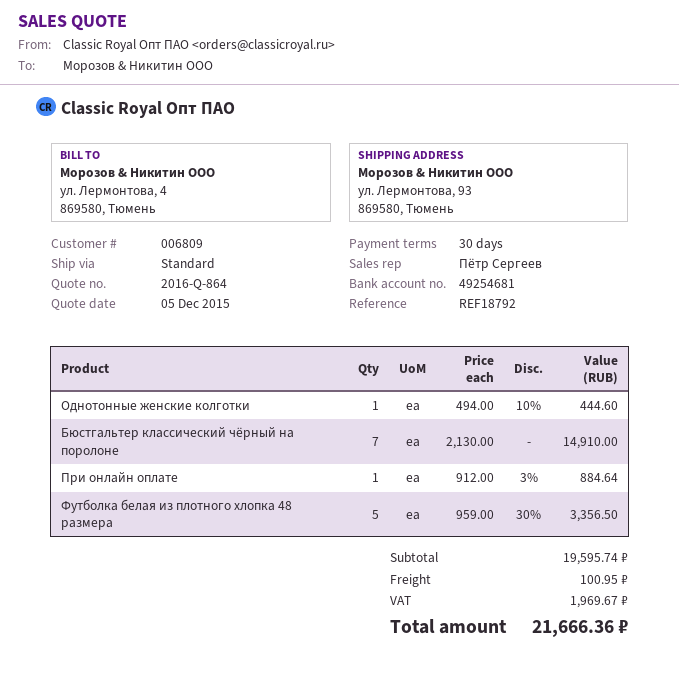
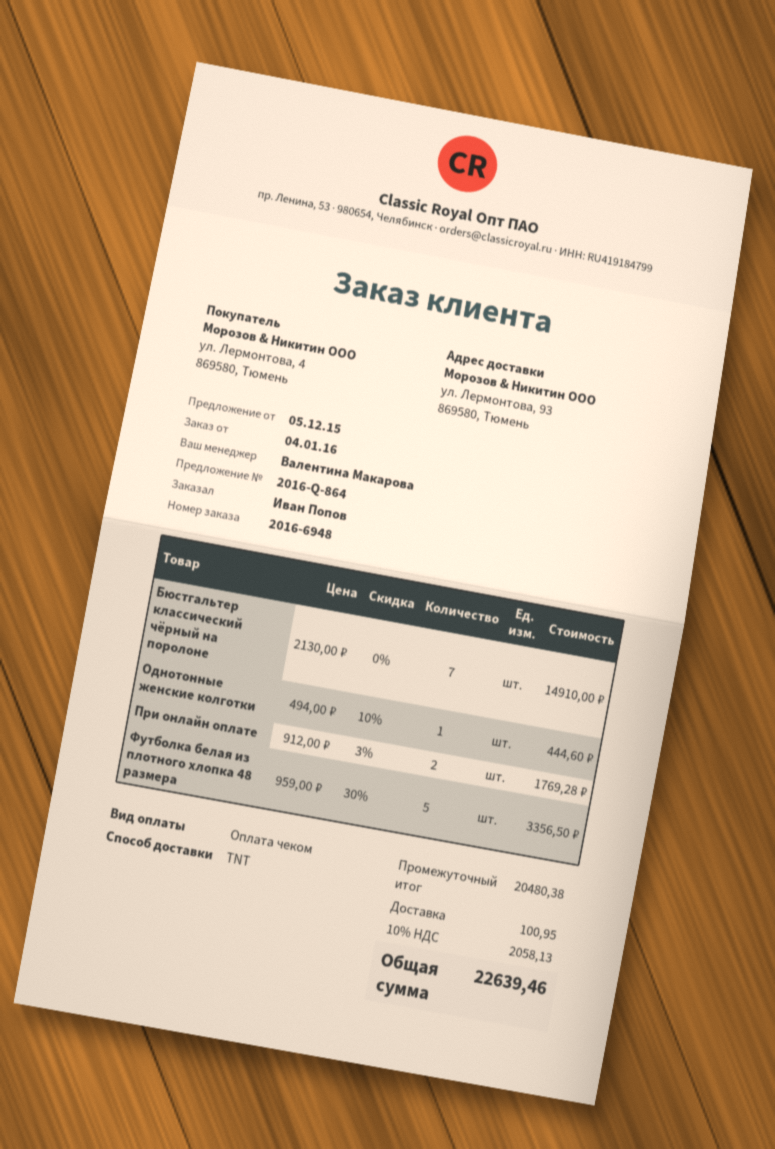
sales rep: Пётр Сергеев -> Валентина Макарова
shipping method: standard -> TNT
При онлайн оплате: 1 x 912.00 - 3% = 884.64 -> 2 x 912.00 - 3% = 1769.28
subtotal: 19595.74 -> 20480.38
tax: 1969.67 -> 2058.13
total: 21666.36 -> 22639.46

